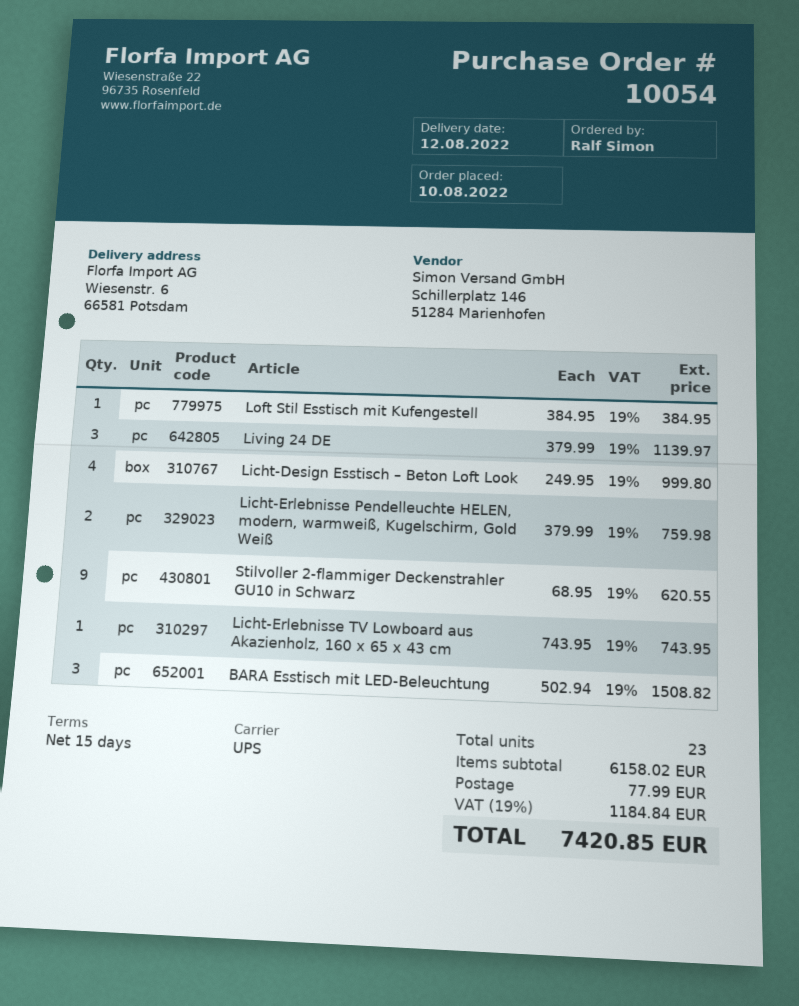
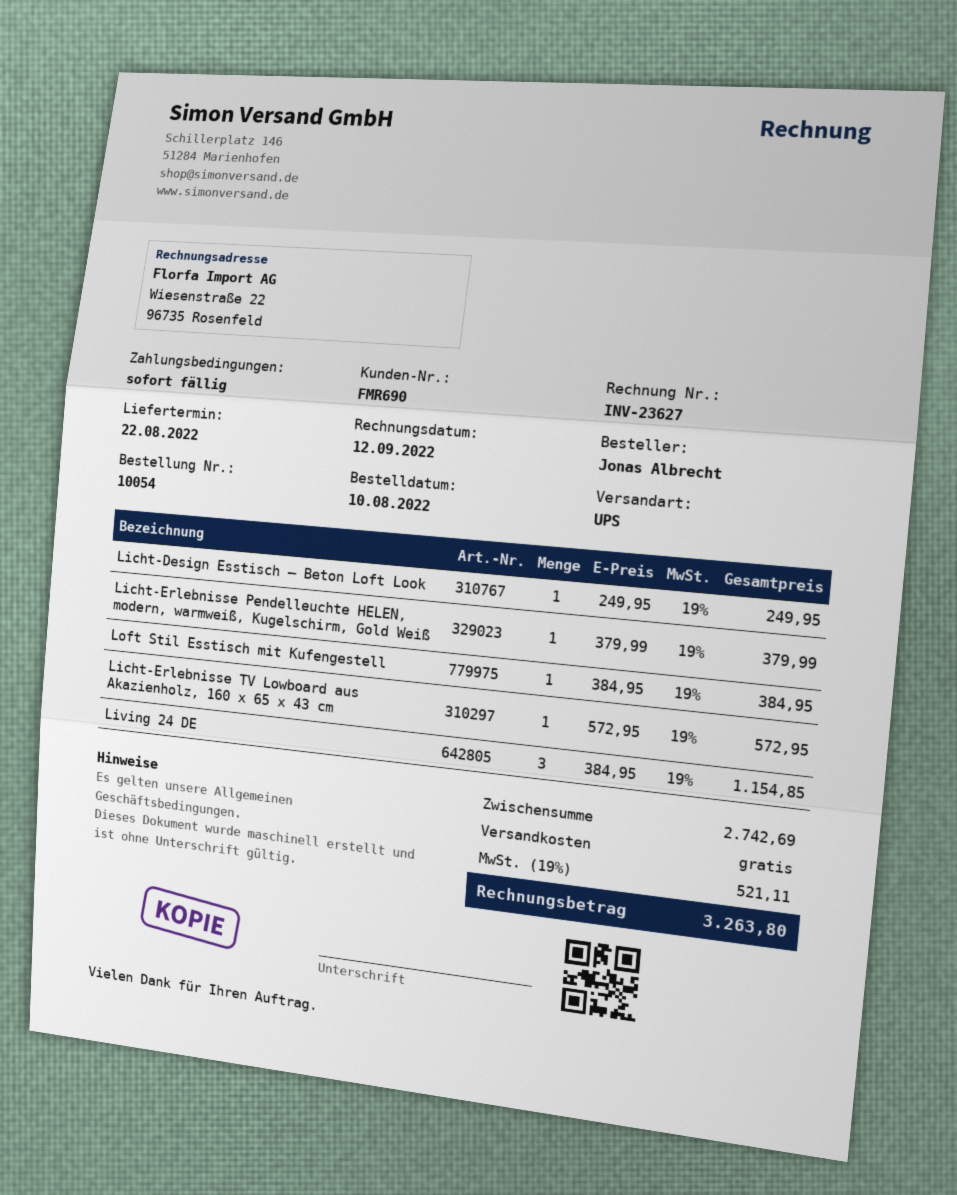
delivery date: 2022-08-12 -> 2022-08-22
payment terms: 15 days -> on receipt
ordered by: Ralf Simon -> Jonas Albrecht
Living 24 DE: 3 x 379.99 = 1139.97 -> 3 x 384.95 = 1154.85
Licht‑Design Esstisch – Beton Loft Look: 4 x 249.95 = 999.80 -> 1 x 249.95 = 249.95
Licht-Erlebnisse Pendelleuchte HELEN, modern, warmweiß, Kugelschirm, Gold Weiß: 2 x 379.99 = 759.98 -> 1 x 379.99 = 379.99
Stilvoller 2-flammiger Deckenstrahler GU10 in Schwarz: 9 x 68.95 = 620.55 -> none
Licht-Erlebnisse TV Lowboard aus Akazienholz, 160 x 65 x 43 cm: 1 x 743.95 = 743.95 -> 1 x 572.95 = 572.95
BARA Esstisch mit LED-Beleuchtung: 3 x 502.94 = 1508.82 -> none
subtotal: 6158.02 -> 2742.69
shipping: 77.99 -> 0.00
tax: 19% = 1184.84 -> 19% = 521.11
total: 7420.85 -> 3263.80

